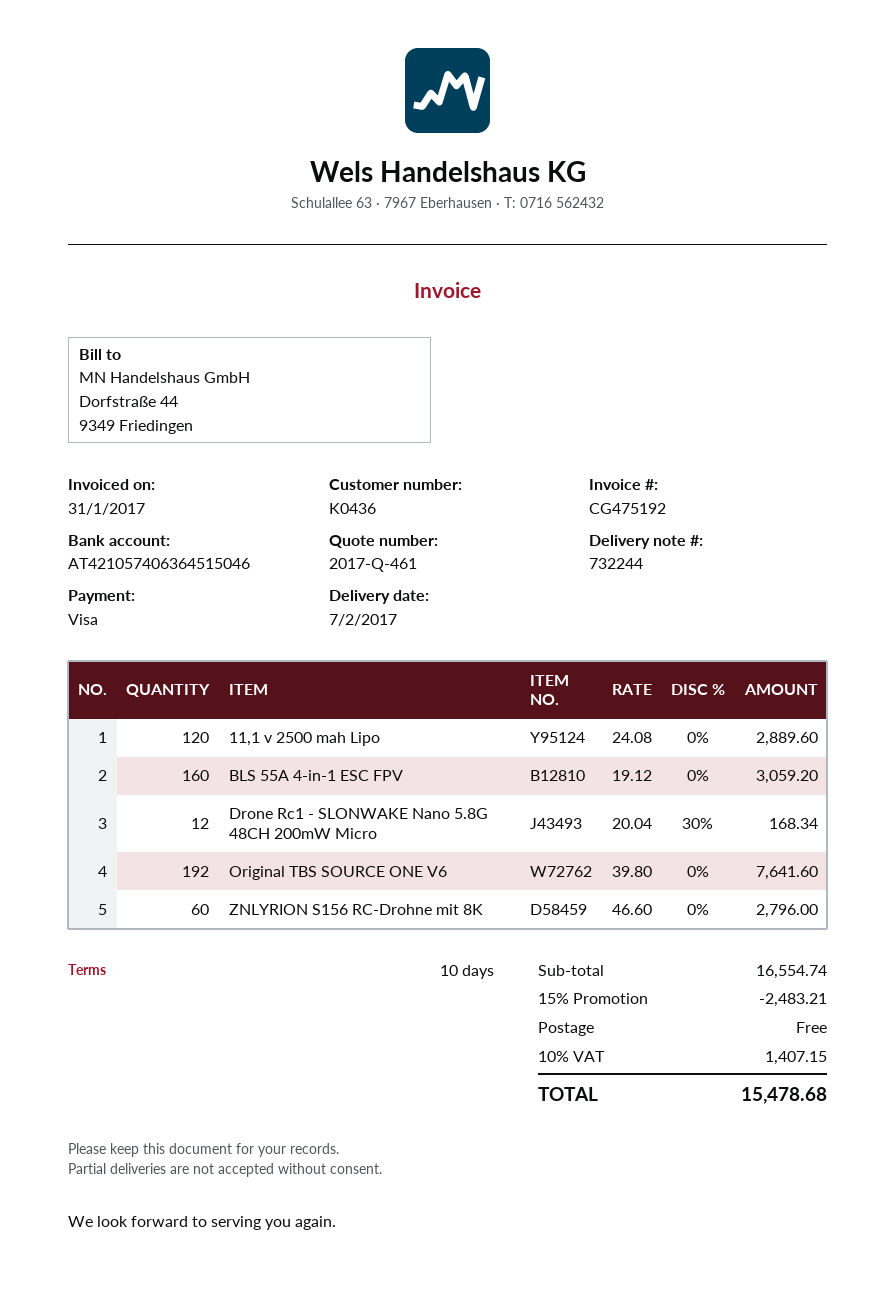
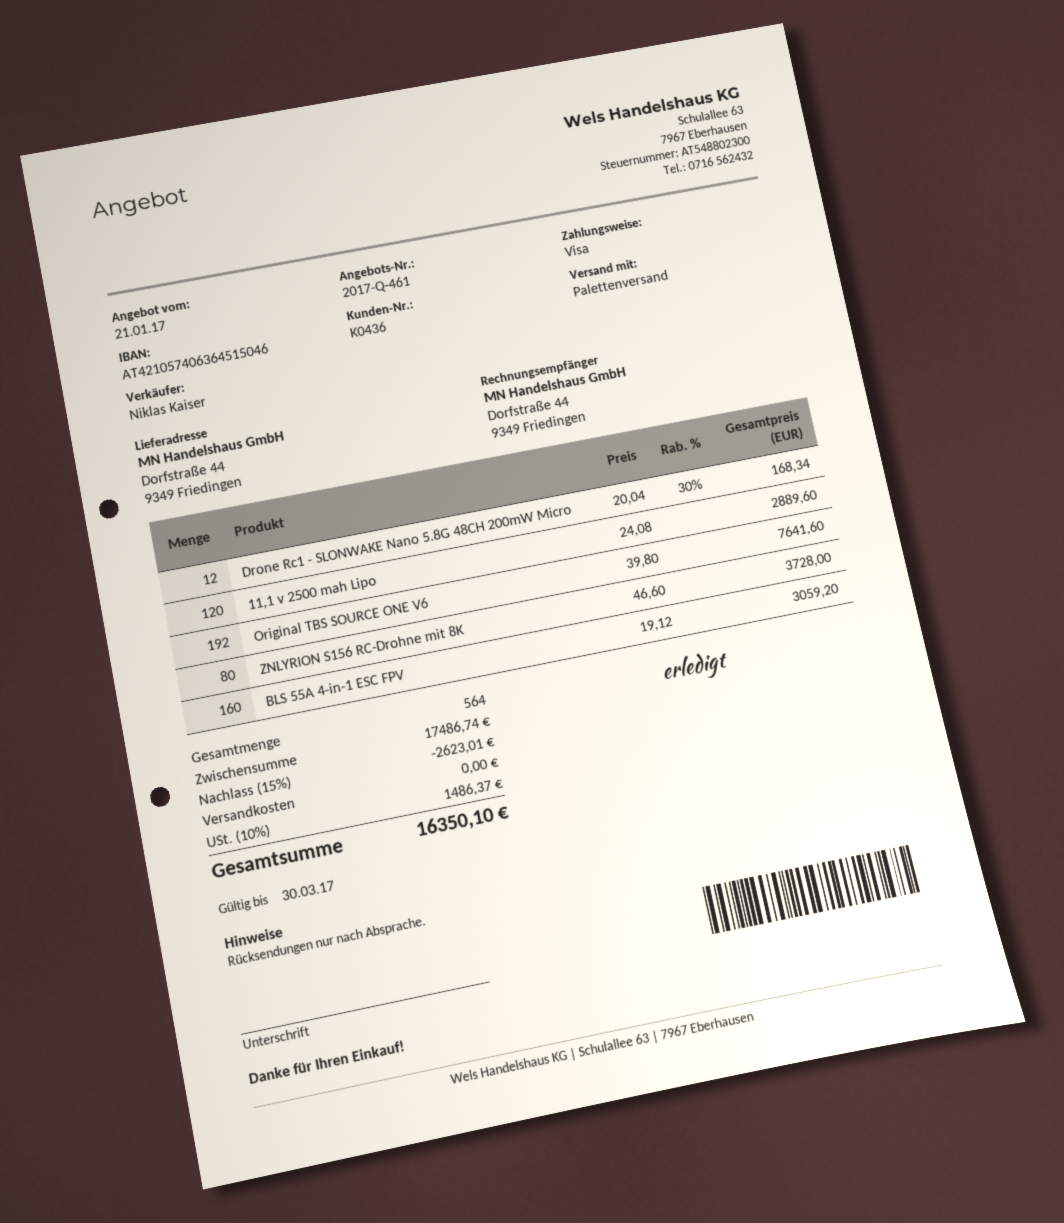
ZNLYRION S156 RC-Drohne mit 8K: 60 x 46.60 = 2796.00 -> 80 x 46.60 = 3728.00
subtotal: 16554.74 -> 17486.74
discount: 15% = 2483.21 -> 15% = 2623.01
tax: 10% = 1407.15 -> 10% = 1486.37
total: 15478.68 -> 16350.10

